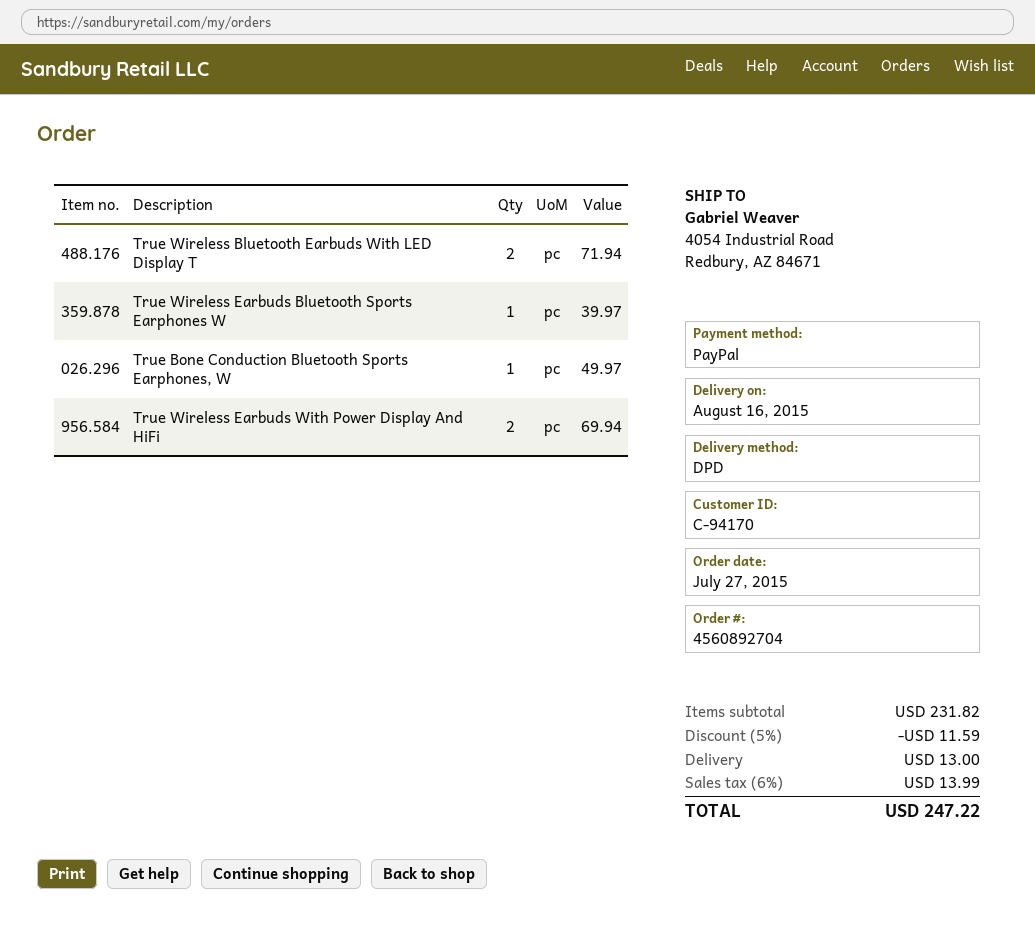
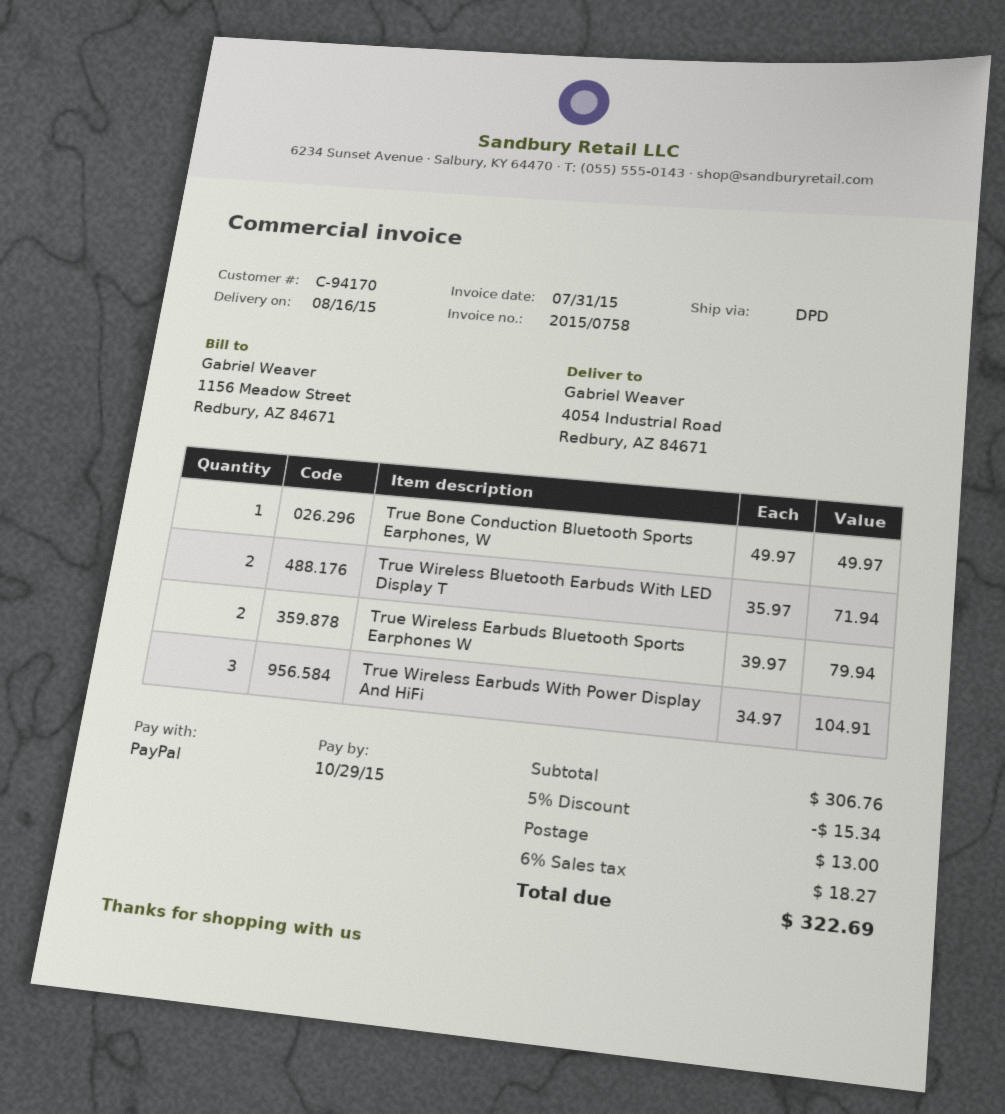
True Wireless Earbuds Bluetooth Sports Earphones W: 1 for 39.97 -> 2 for 79.94
True Wireless Earbuds With Power Display And HiFi: 2 for 69.94 -> 3 for 104.91
subtotal: 231.82 -> 306.76
discount: 5% = 11.59 -> 5% = 15.34
tax: 6% = 13.99 -> 6% = 18.27
total: 247.22 -> 322.69

